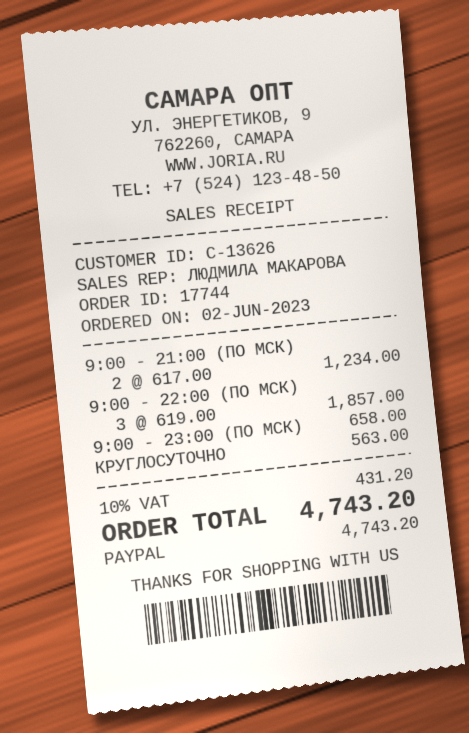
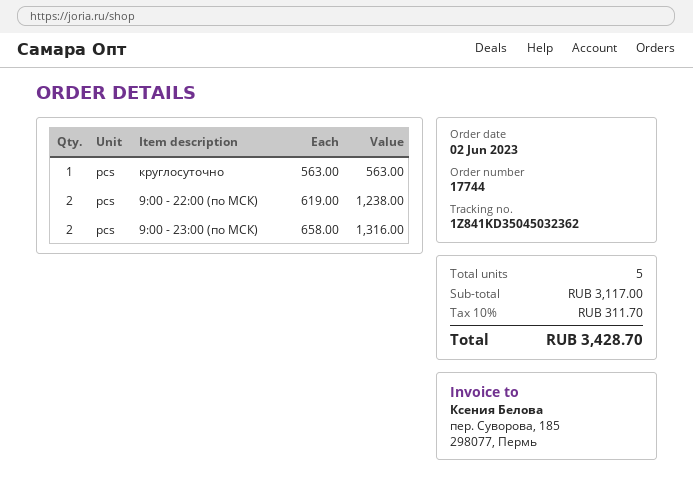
9:00 - 21:00 (ПО МСК): 2 x 617.00 = 1234.00 -> none
9:00 - 22:00 (ПО МСК): 3 x 619.00 = 1857.00 -> 2 x 619.00 = 1238.00
9:00 - 23:00 (ПО МСК): 1 x 658.00 = 658.00 -> 2 x 658.00 = 1316.00
tax: 10% = 431.20 -> 10% = 311.70
total: 4743.20 -> 3428.70

